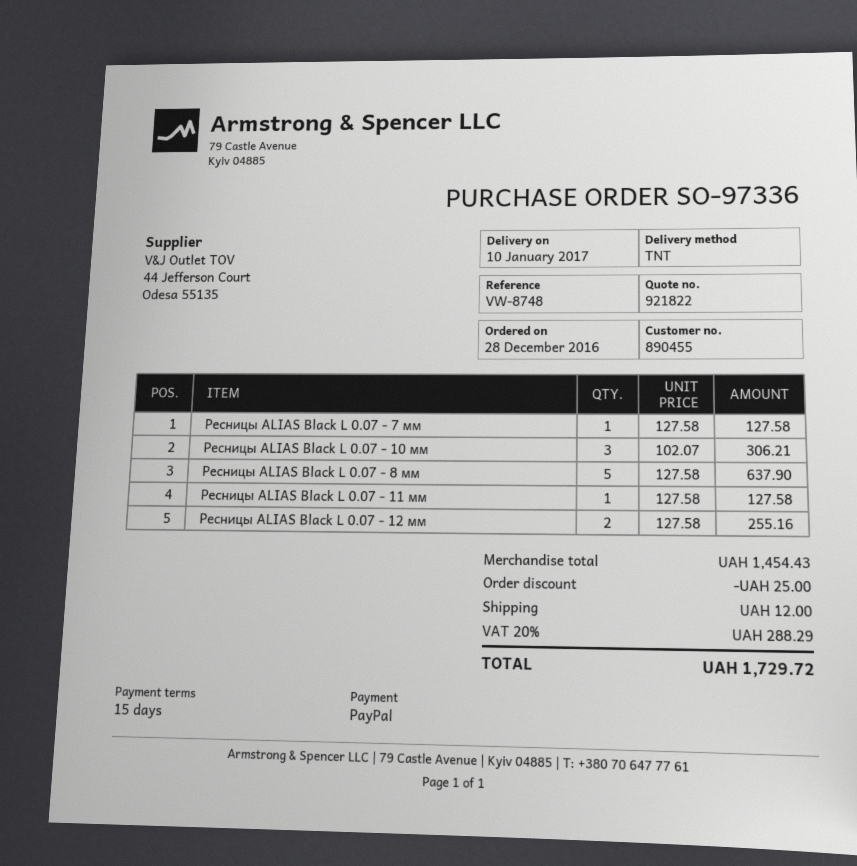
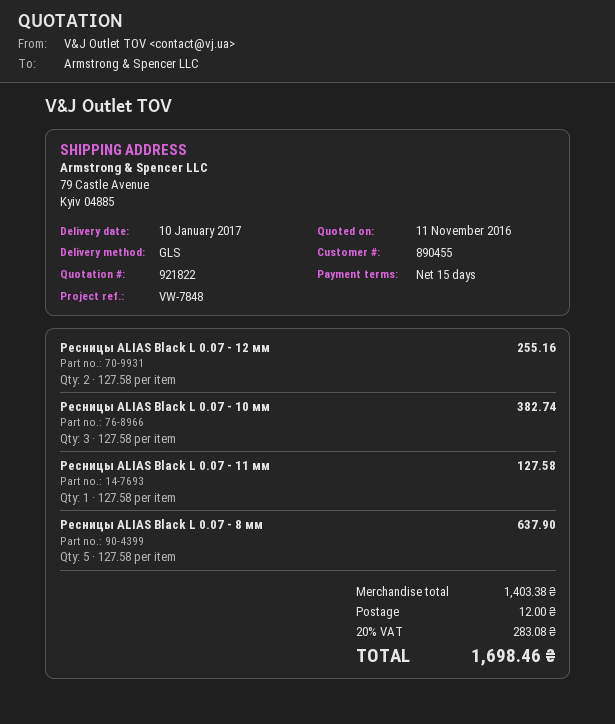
reference: VW-8748 -> VW-7848
shipping method: TNT -> GLS
Ресницы ALIAS Black L 0.07 - 7 мм: 1 x 127.58 = 127.58 -> none
Ресницы ALIAS Black L 0.07 - 10 мм: 3 x 102.07 = 306.21 -> 3 x 127.58 = 382.74
subtotal: 1454.43 -> 1403.38
discount: 25.00 -> none
tax: 20% = 288.29 -> 20% = 283.08
total: 1729.72 -> 1698.46

